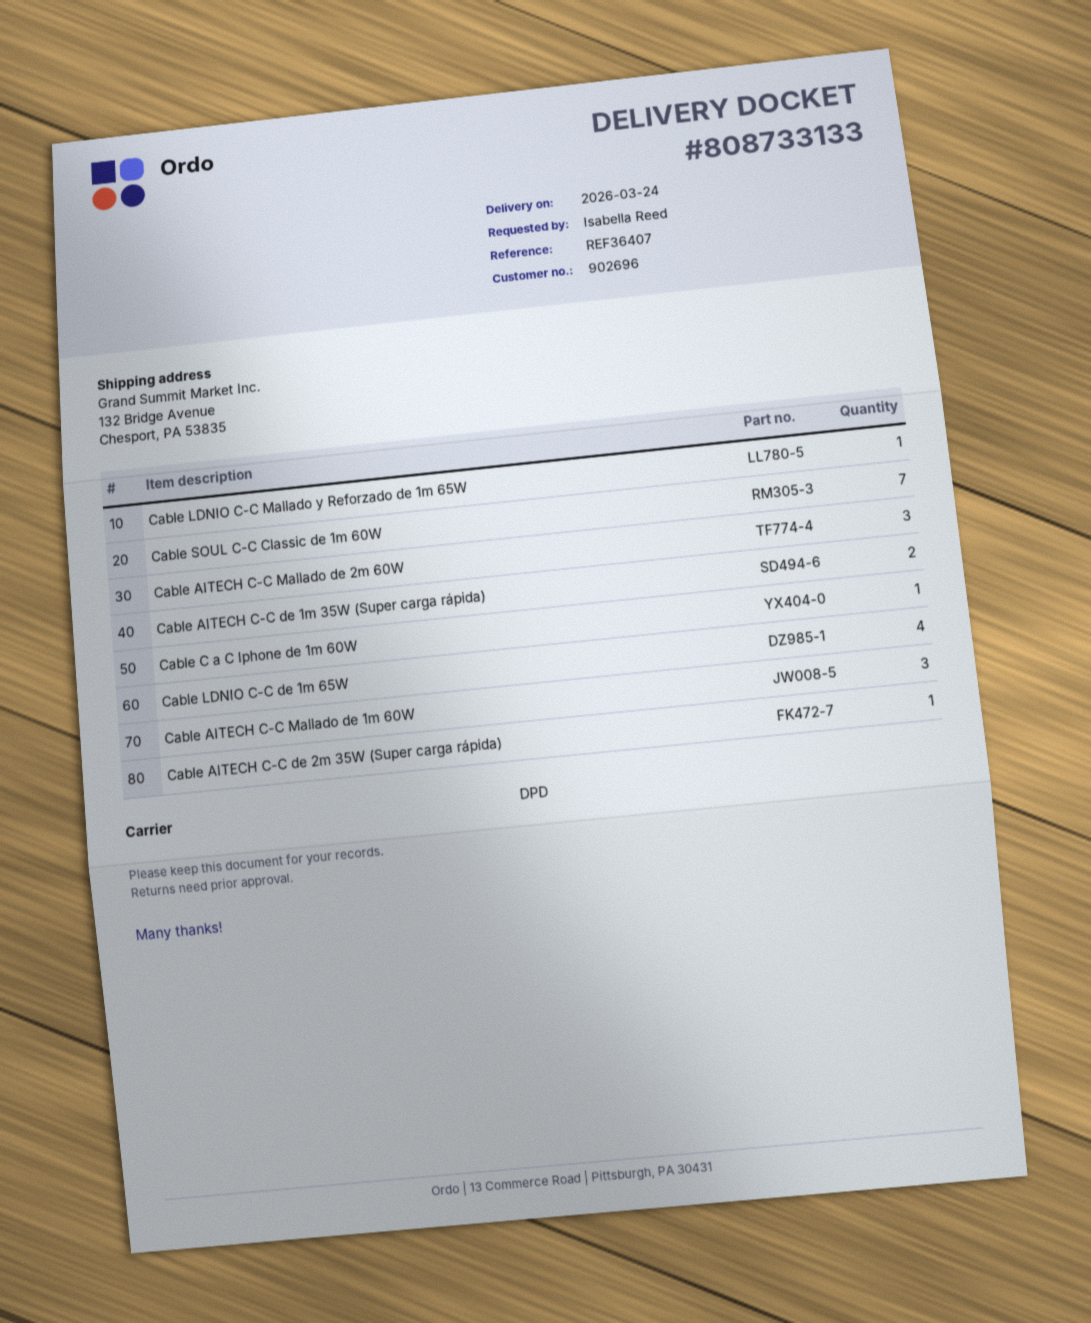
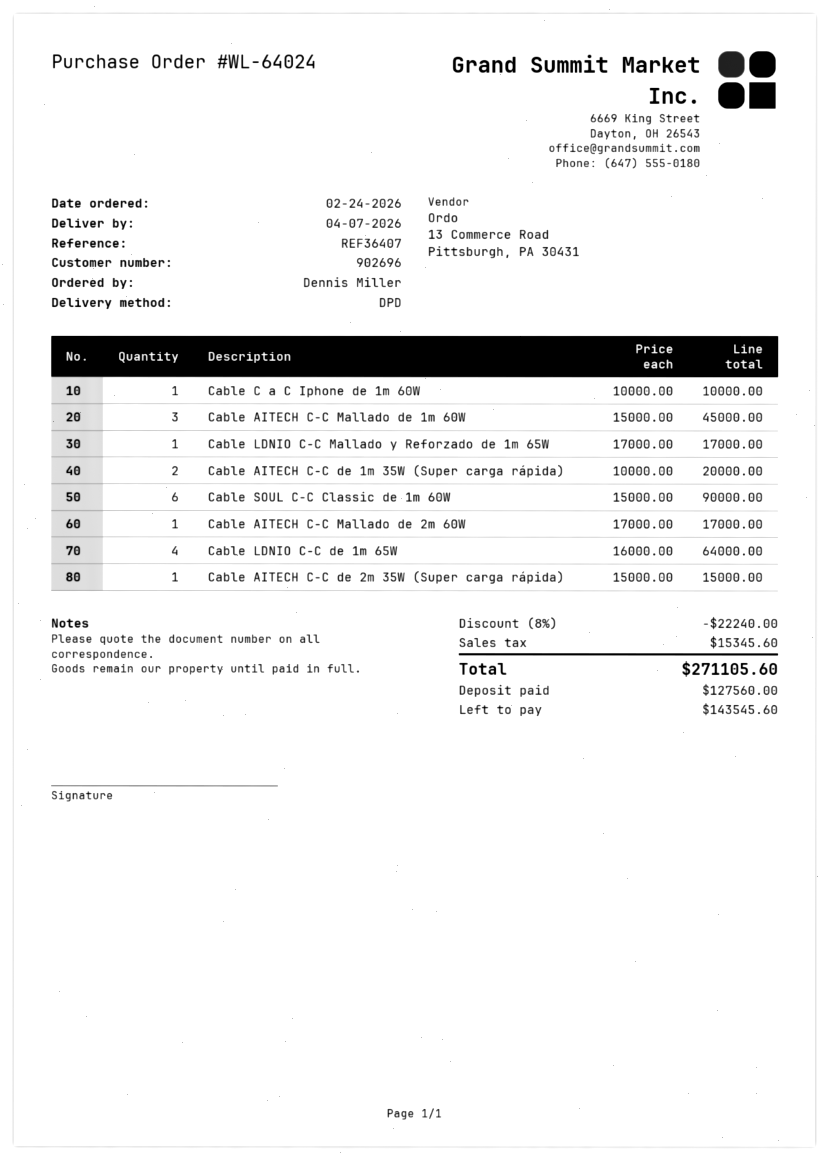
delivery date: 2026-03-24 -> 2026-04-07
ordered by: Isabella Reed -> Dennis Miller
Cable SOUL C-C Classic de 1m 60W: 7 -> 6
Cable AITECH C-C Mallado de 2m 60W: 3 -> 1

